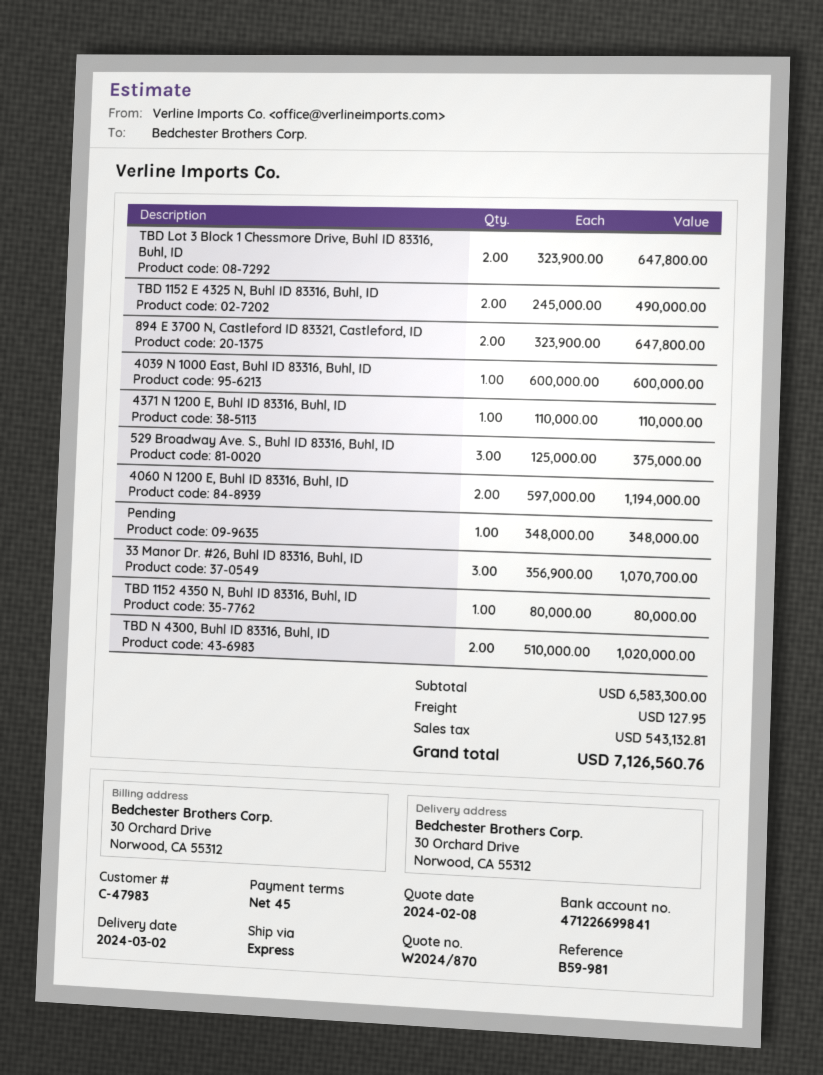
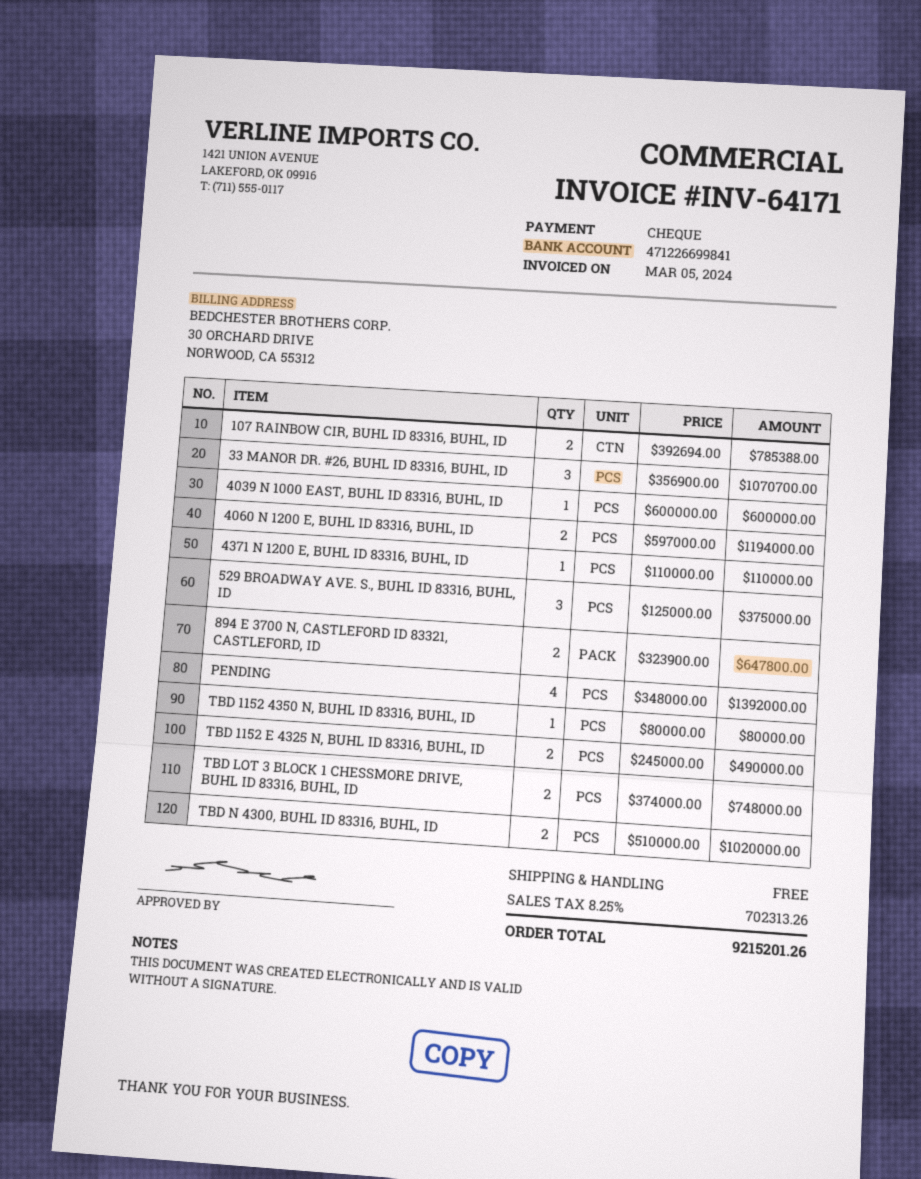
TBD Lot 3 Block 1 Chessmore Drive, Buhl ID 83316, Buhl, ID: 2 x 323900.00 = 647800.00 -> 2 x 374000.00 = 748000.00
Pending: 1 x 348000.00 = 348000.00 -> 4 x 348000.00 = 1392000.00
107 RAINBOW CIR, BUHL ID 83316, BUHL, ID: none -> 2 x 392694.00 = 785388.00
shipping: 127.95 -> 0.00
tax: 543132.81 -> 702313.26
total: 7126560.76 -> 9215201.26

